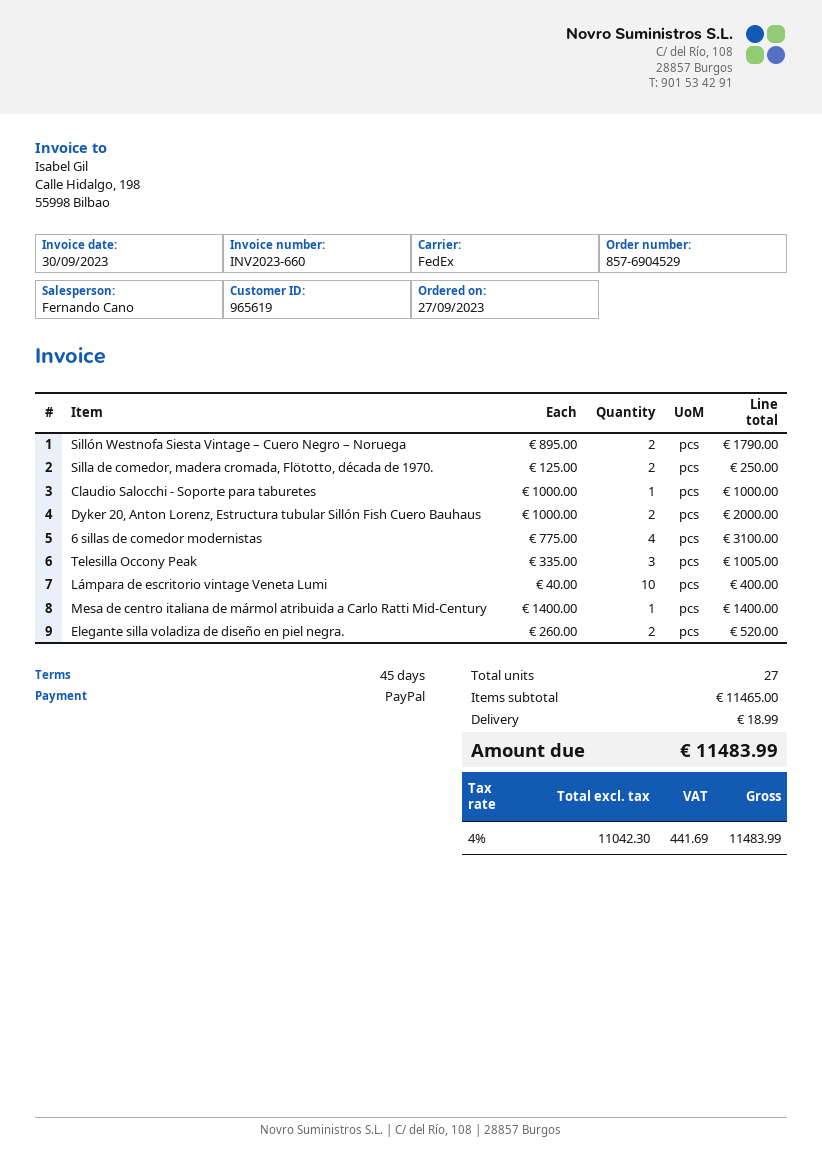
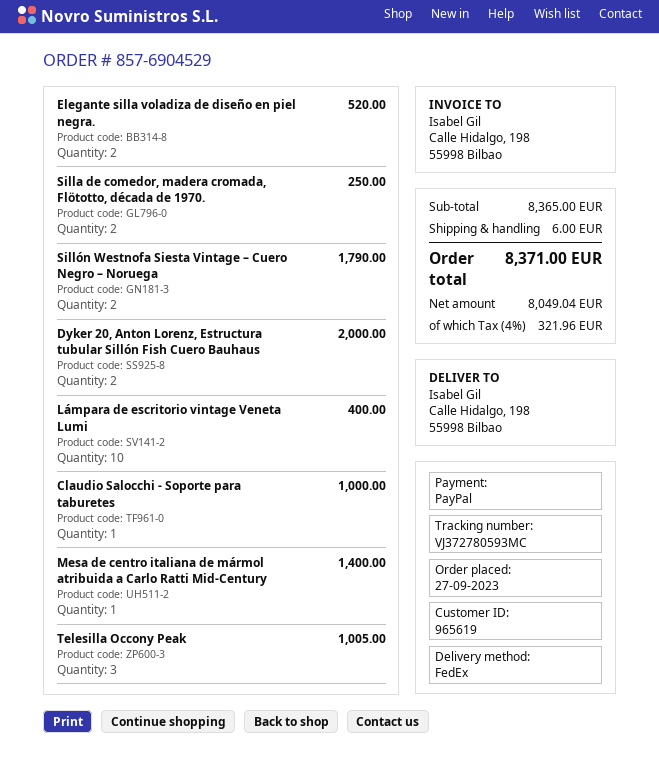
6 sillas de comedor modernistas: 4 for 3100.00 -> none
subtotal: 11465.00 -> 8365.00
shipping: 18.99 -> 6.00
net: 11042.30 -> 8049.04
tax: 4% = 441.69 -> 4% = 321.96
total: 11483.99 -> 8371.00

